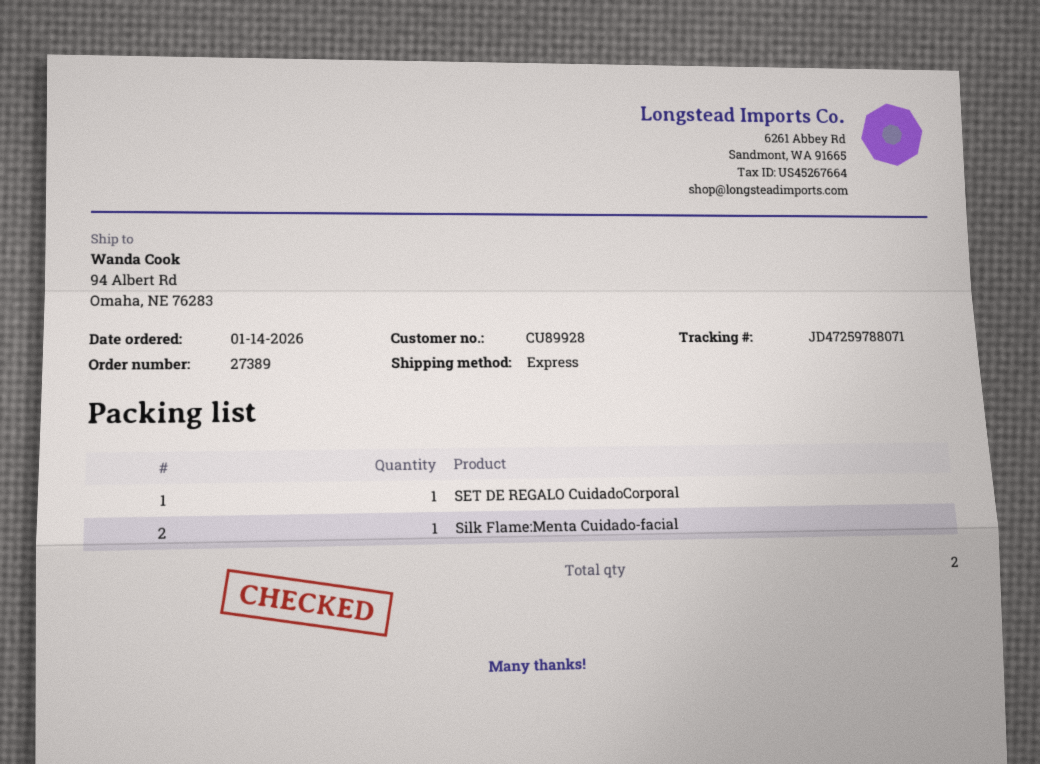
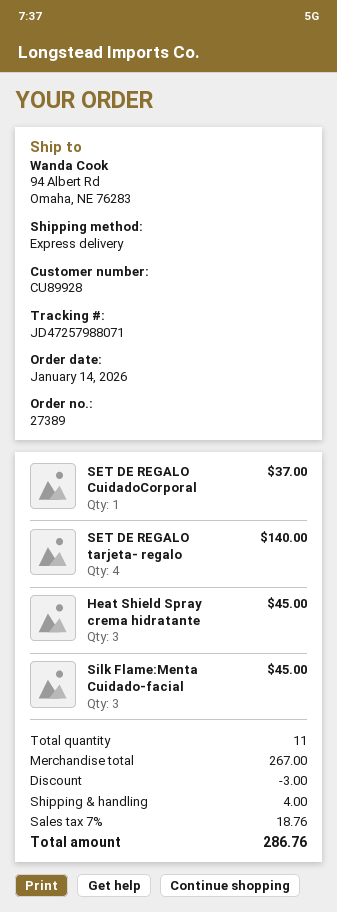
tracking number: JD47259788071 -> JD47257988071
Silk Flame:Menta Cuidado-facial: 1 -> 3
SET DE REGALO tarjeta- regalo: none -> 4
Heat Shield Spray crema hidratante: none -> 3
total quantity: 2 -> 11

